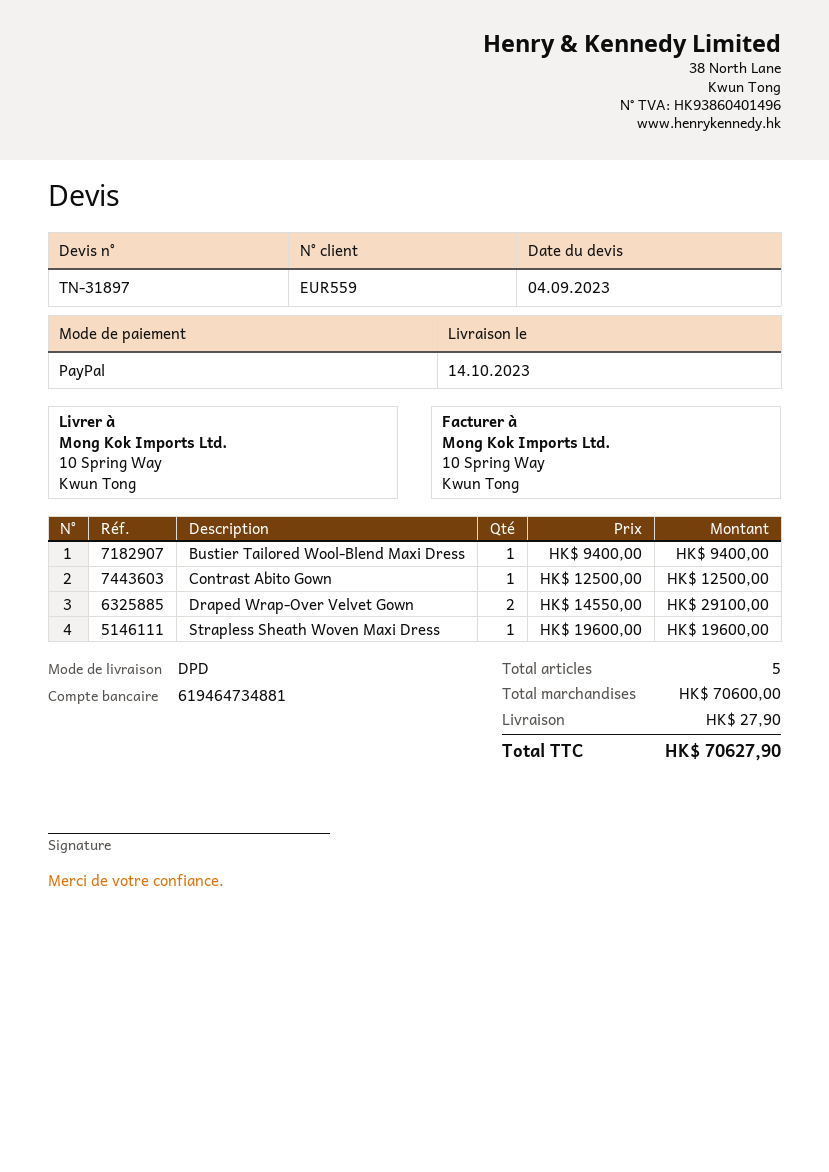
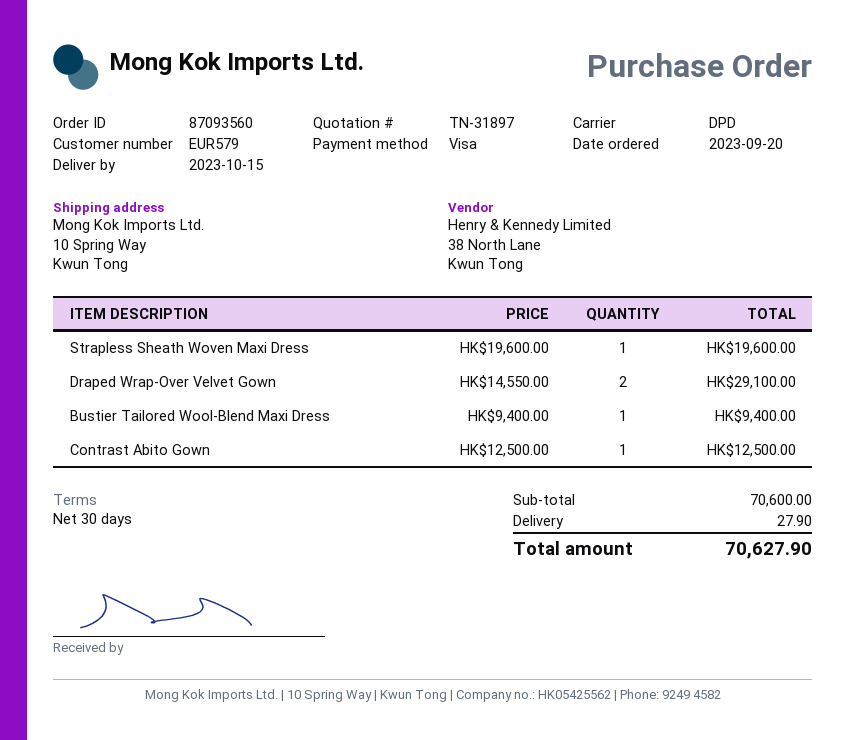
delivery date: 2023-10-14 -> 2023-10-15
customer number: EUR559 -> EUR579
payment method: PayPal -> Visa

